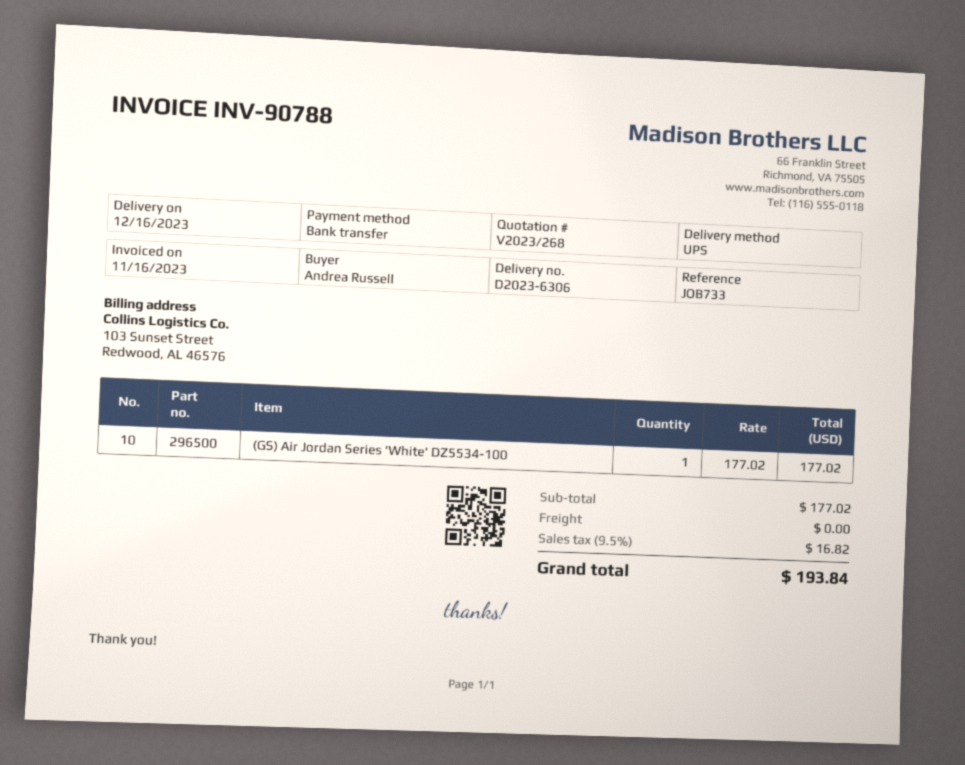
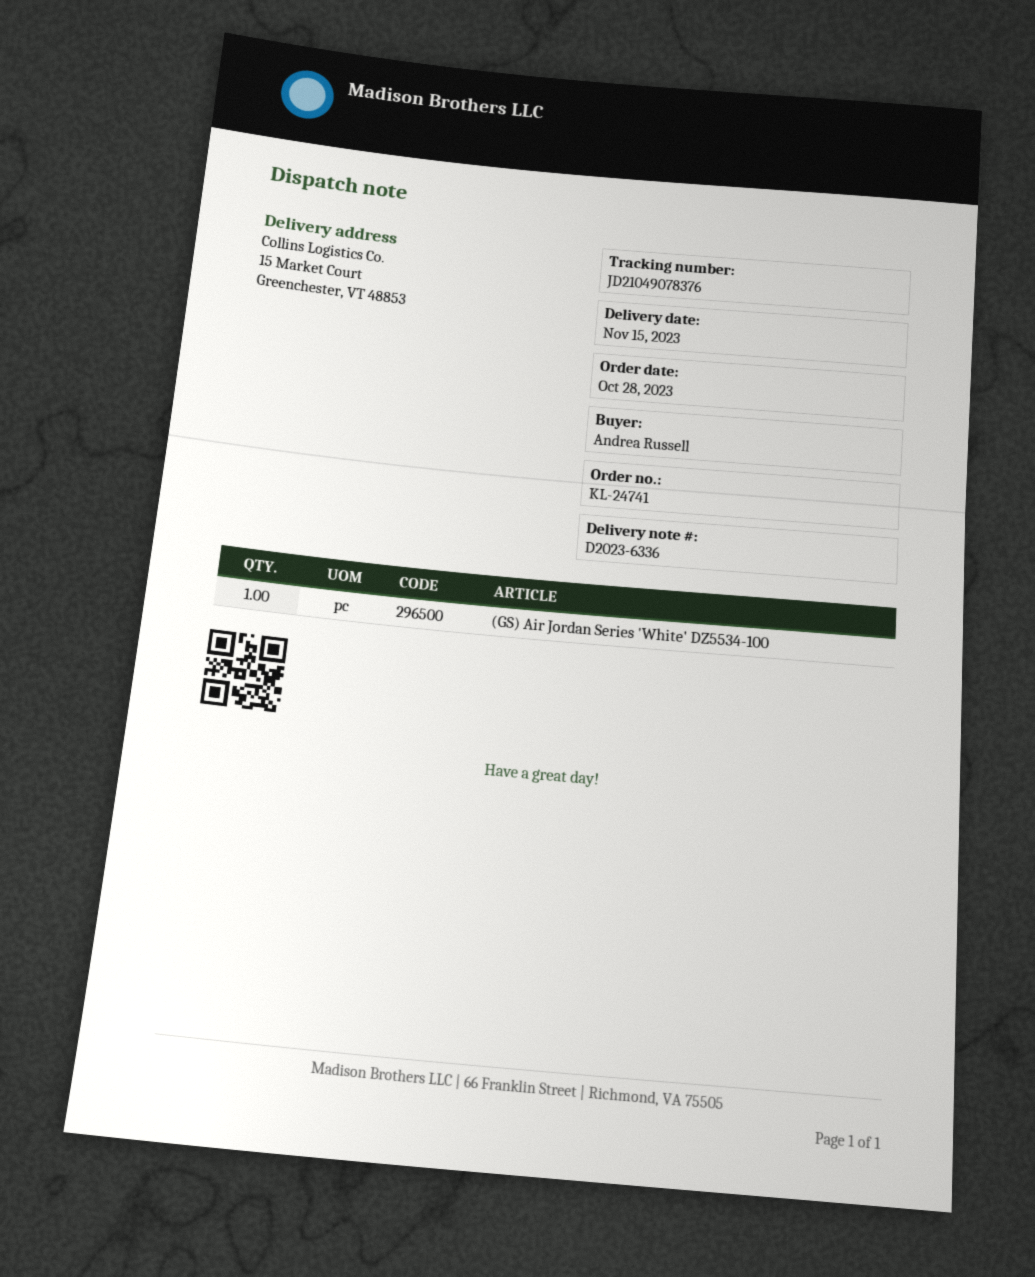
delivery note number: D2023-6306 -> D2023-6336
delivery date: 2023-12-16 -> 2023-11-15

